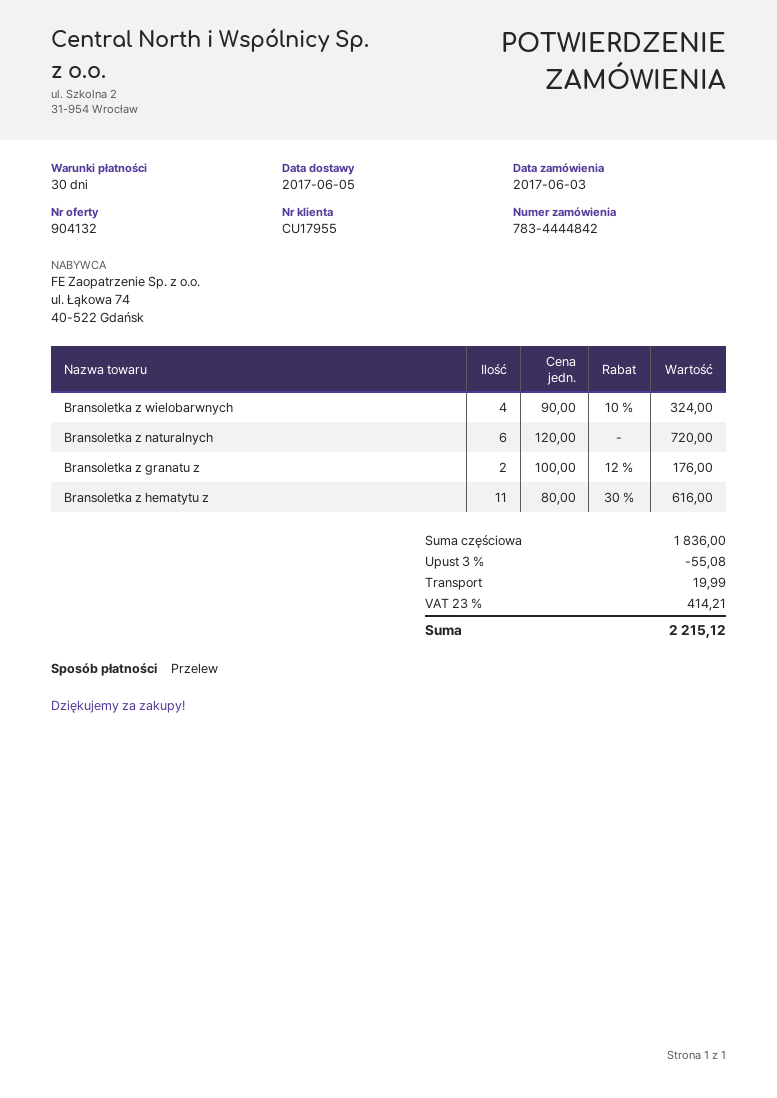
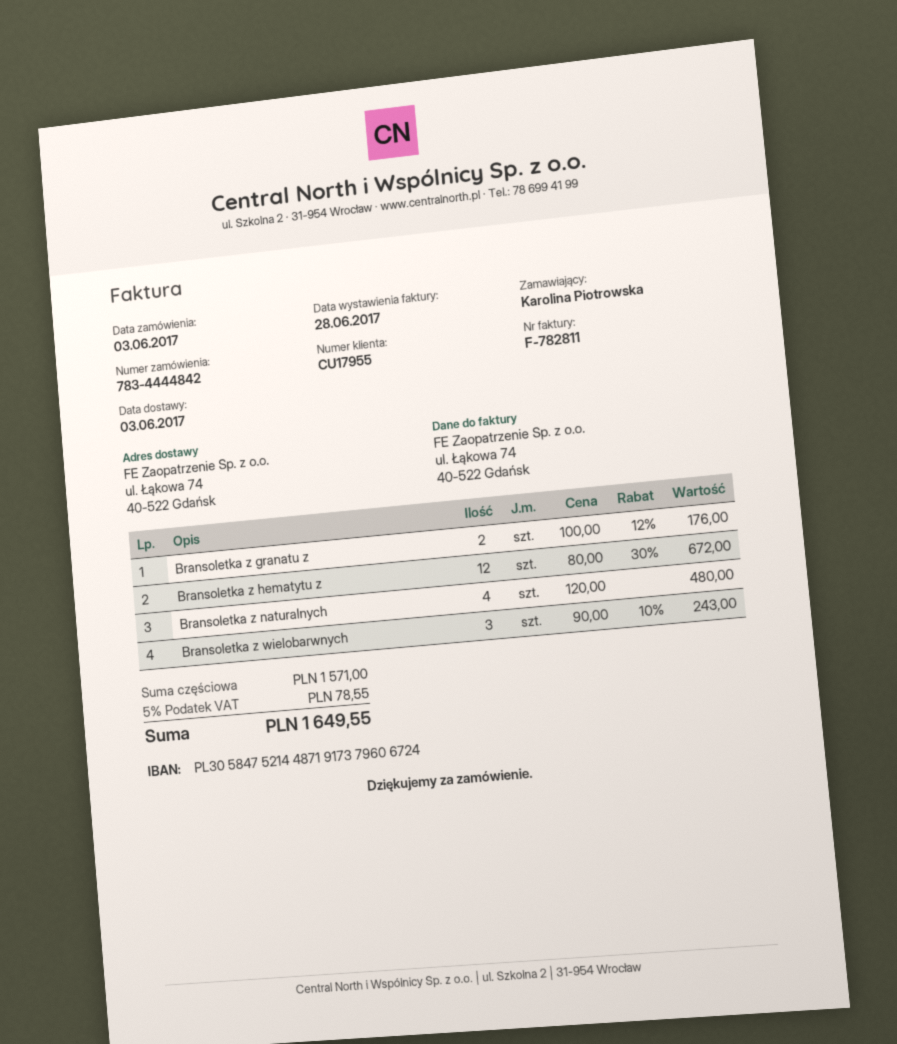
delivery date: 2017-06-05 -> 2017-06-03
Bransoletka z wielobarwnych: 4 x 90.00 - 10% = 324.00 -> 3 x 90.00 - 10% = 243.00
Bransoletka z naturalnych: 6 x 120.00 = 720.00 -> 4 x 120.00 = 480.00
Bransoletka z hematytu z: 11 x 80.00 - 30% = 616.00 -> 12 x 80.00 - 30% = 672.00
subtotal: 1836.00 -> 1571.00
discount: 3% = 55.08 -> none
shipping: 19.99 -> none
tax: 23% = 414.21 -> 5% = 78.55
total: 2215.12 -> 1649.55

